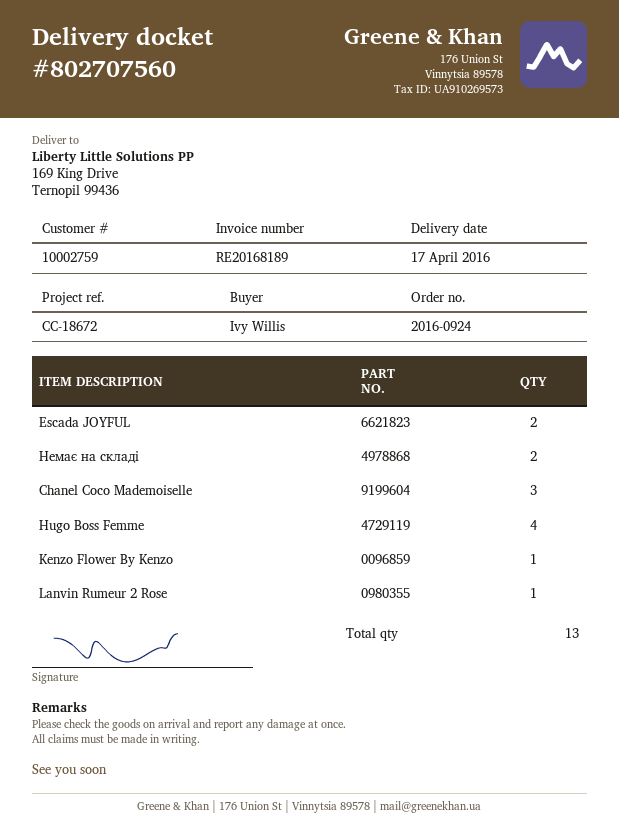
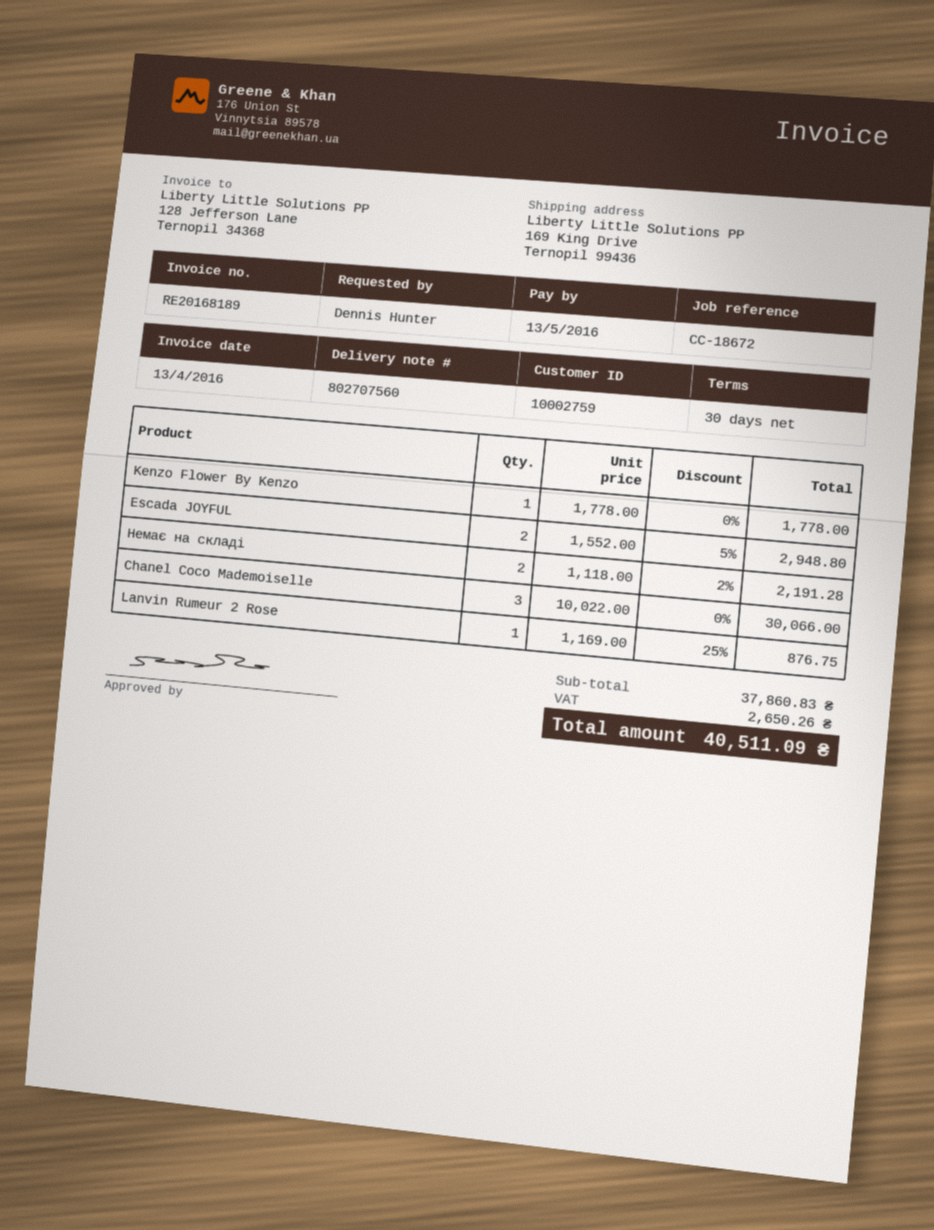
ordered by: Ivy Willis -> Dennis Hunter
Hugo Boss Femme: 4 -> none

